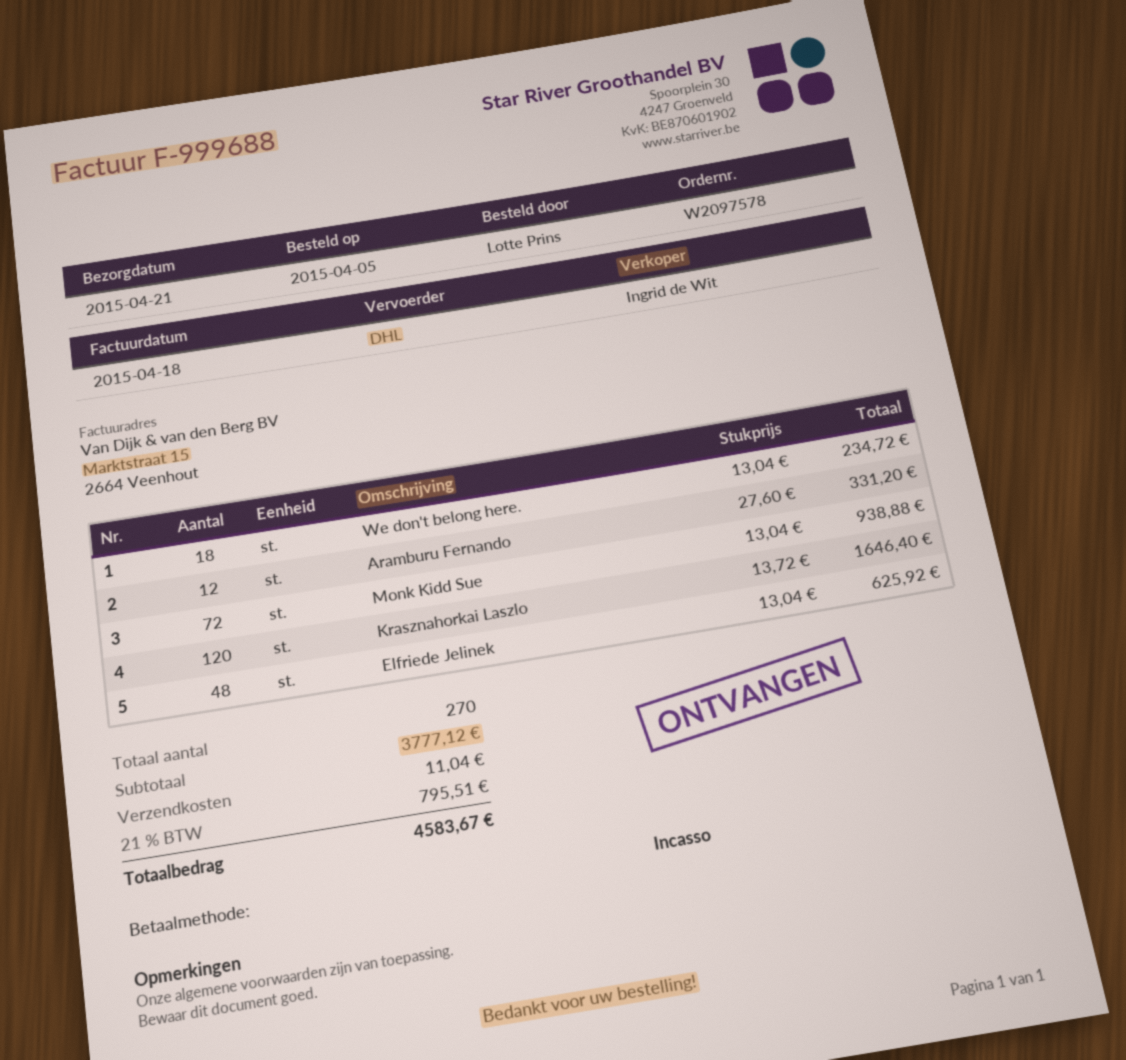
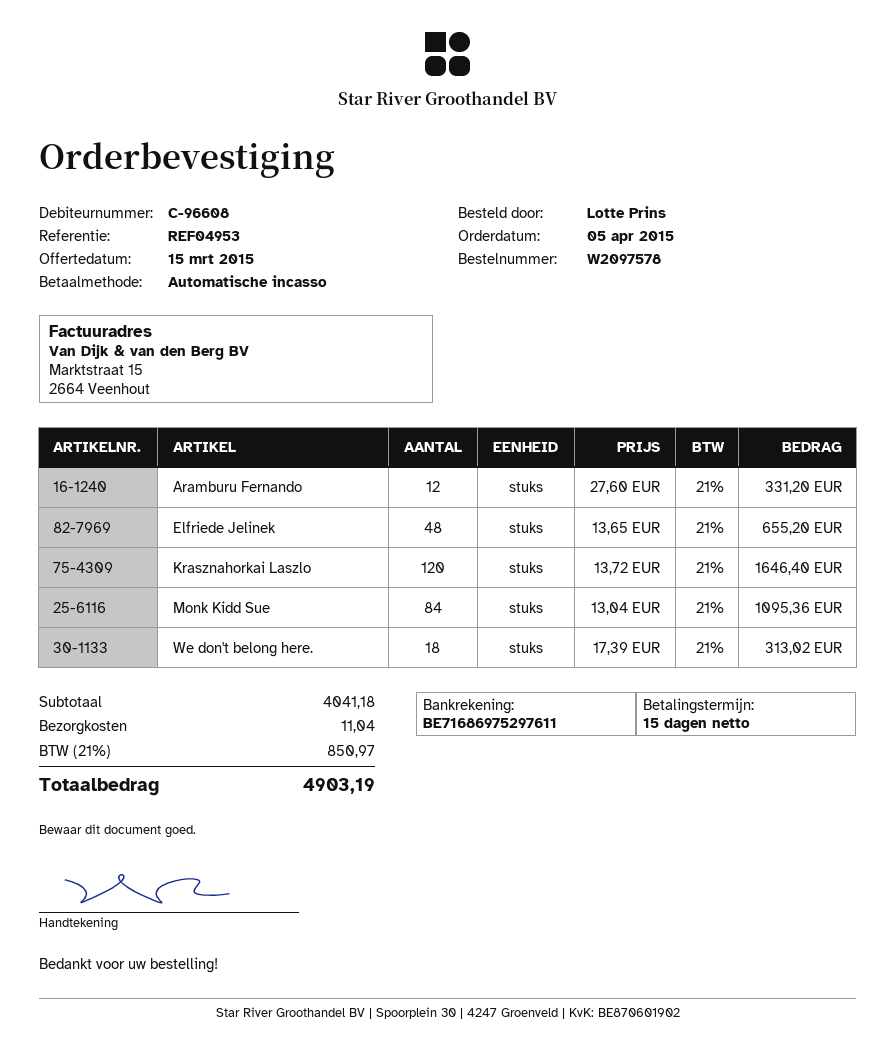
We don't belong here.: 18 x 13.04 = 234.72 -> 18 x 17.39 = 313.02
Monk Kidd Sue: 72 x 13.04 = 938.88 -> 84 x 13.04 = 1095.36
Elfriede Jelinek: 48 x 13.04 = 625.92 -> 48 x 13.65 = 655.20
subtotal: 3777.12 -> 4041.18
tax: 21% = 795.51 -> 21% = 850.97
total: 4583.67 -> 4903.19

